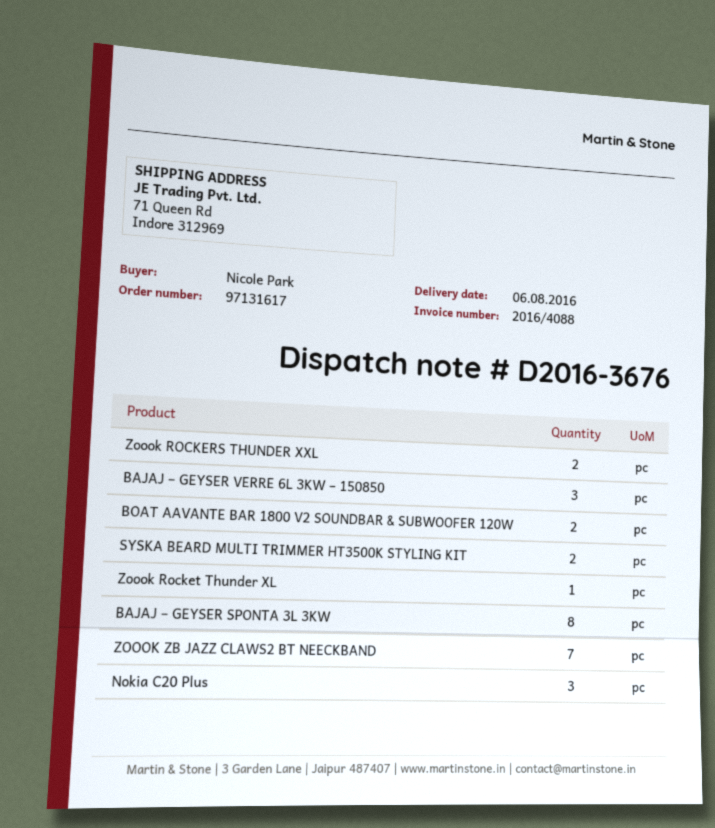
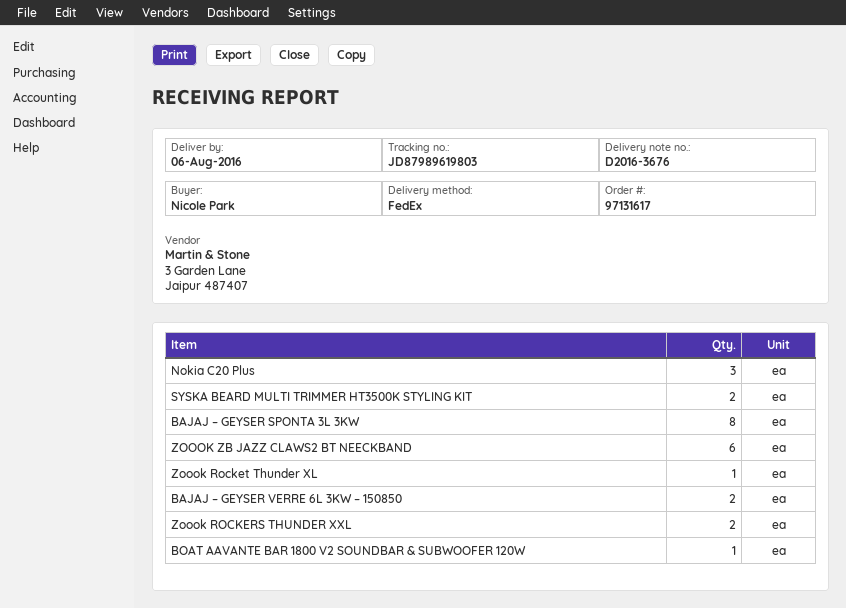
BAJAJ – GEYSER VERRE 6L 3KW – 150850: 3 -> 2
BOAT AAVANTE BAR 1800 V2 SOUNDBAR & SUBWOOFER 120W: 2 -> 1
ZOOOK ZB JAZZ CLAWS2 BT NEECKBAND: 7 -> 6

